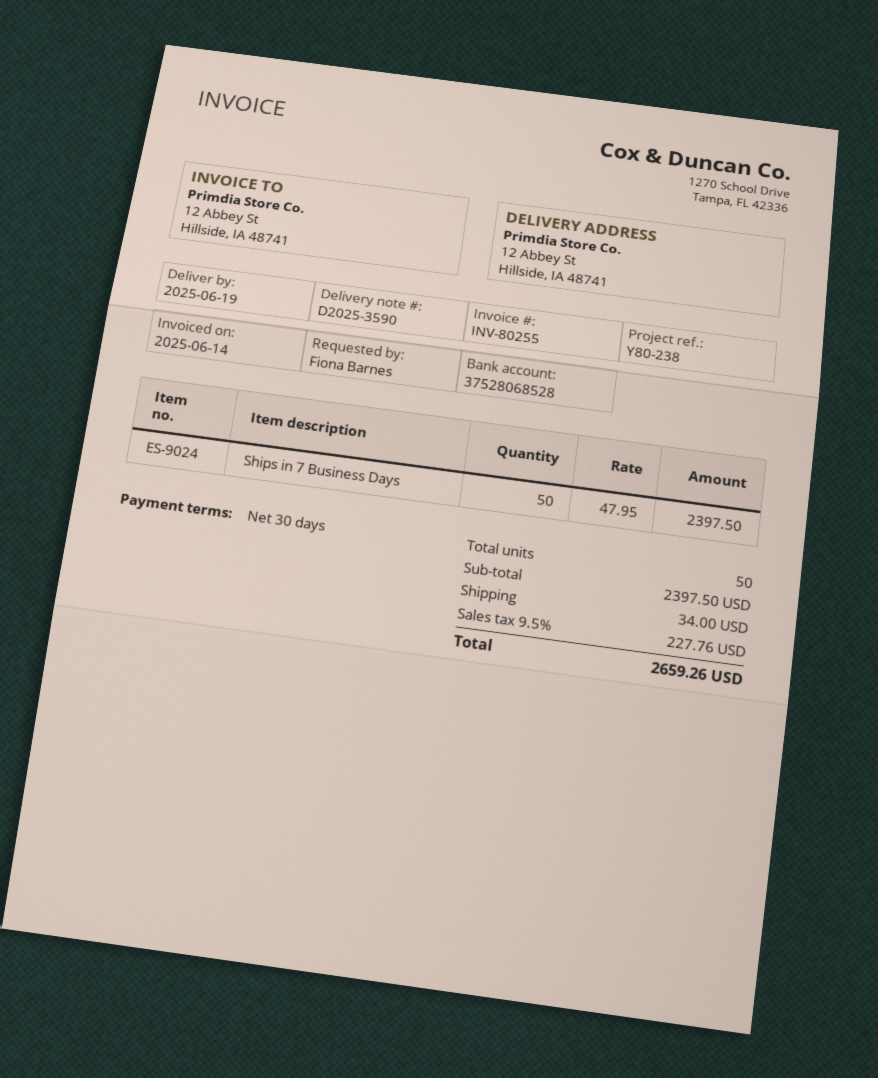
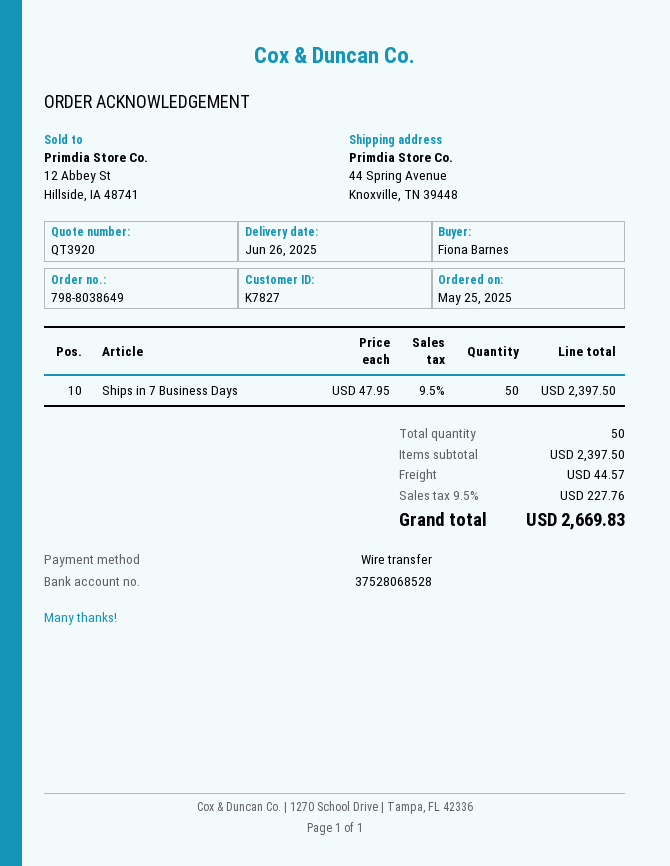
delivery date: 2025-06-19 -> 2025-06-26
ship to: 12 Abbey St, Hillside, IA 48741 -> 44 Spring Avenue, Knoxville, TN 39448
shipping: 34.00 -> 44.57
total: 2659.26 -> 2669.83

